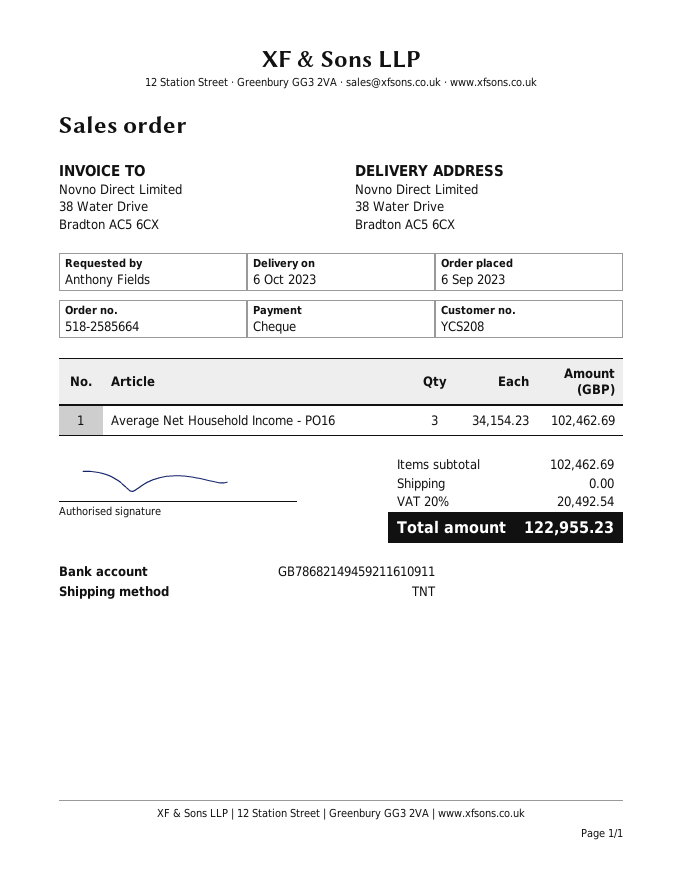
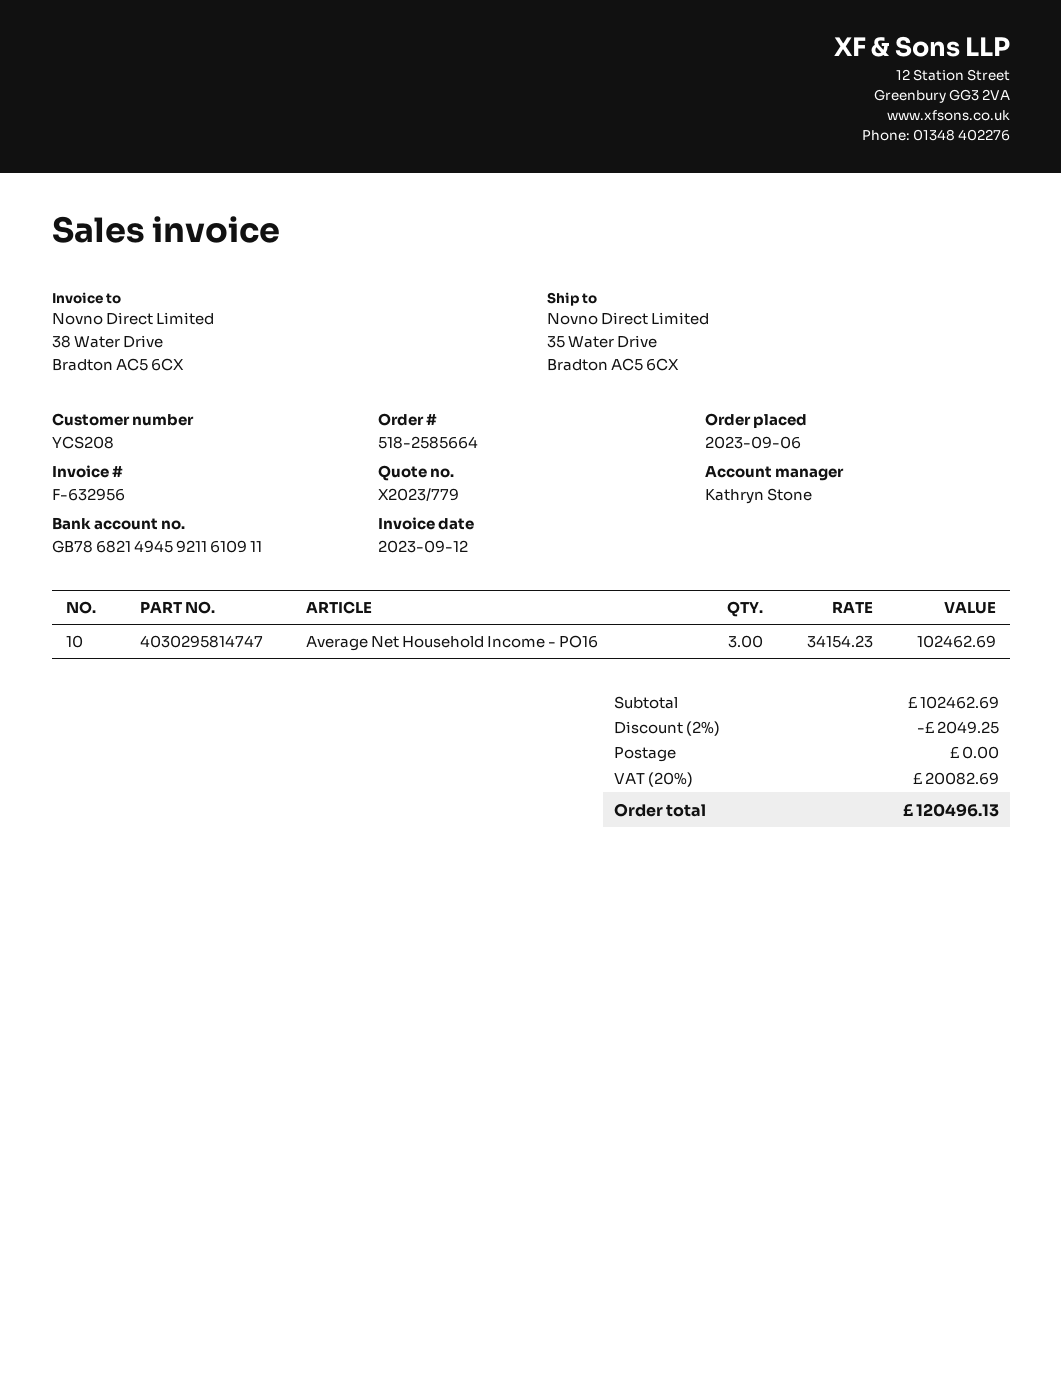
ship to: 38 Water Drive, Bradton AC5 6CX -> 35 Water Drive, Bradton AC5 6CX
discount: none -> 2% = 2049.25
tax: 20% = 20492.54 -> 20% = 20082.69
total: 122955.23 -> 120496.13

